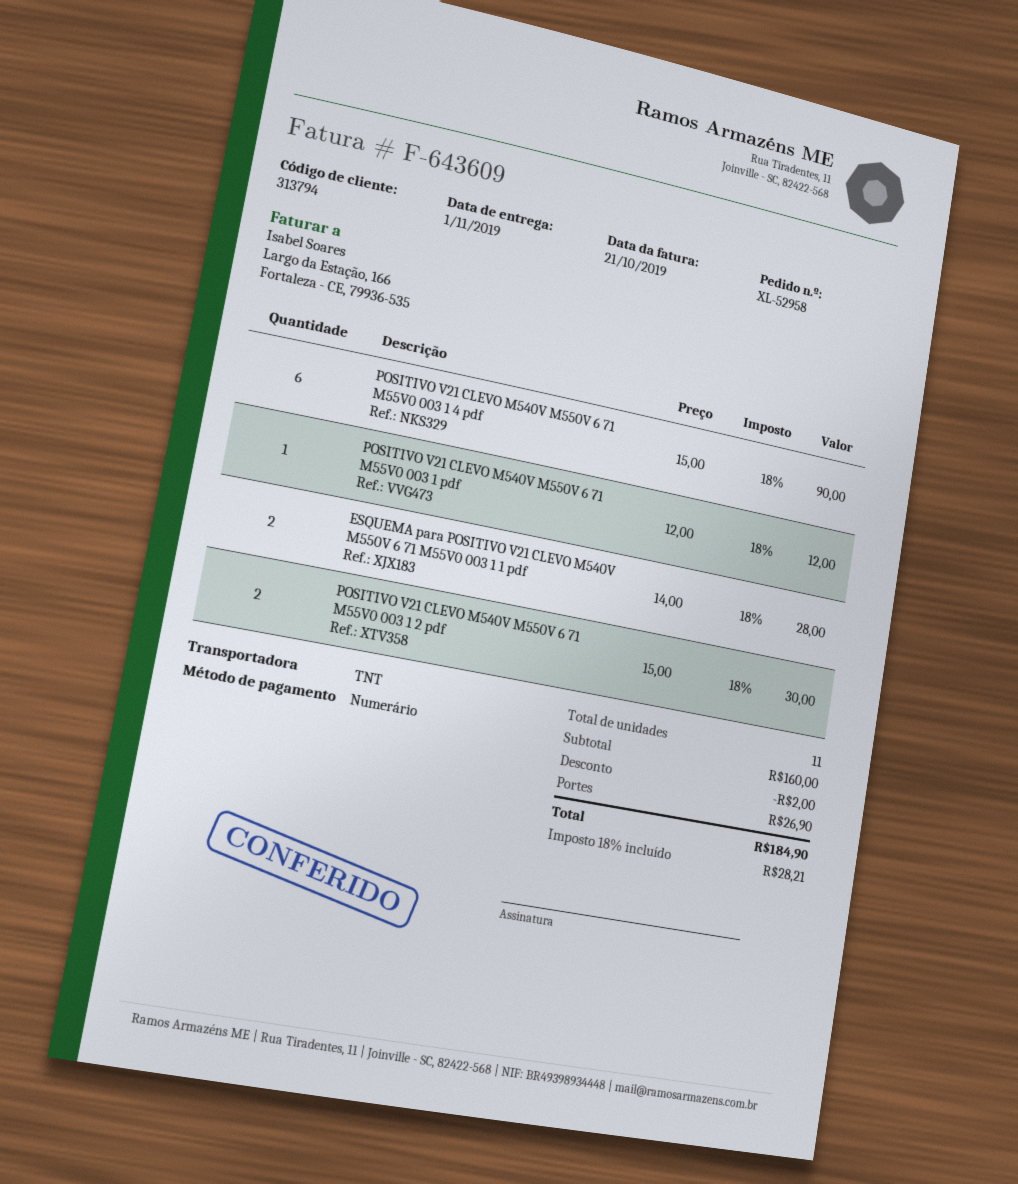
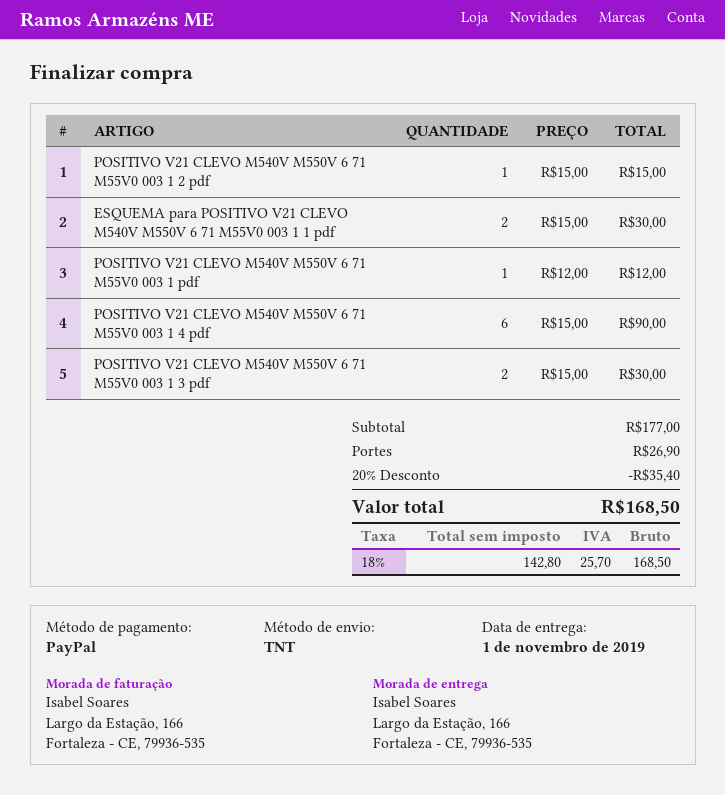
payment method: cash -> PayPal
ESQUEMA para POSITIVO V21 CLEVO M540V M550V 6 71 M55V0 003 1 1 pdf: 2 x 14.00 = 28.00 -> 2 x 15.00 = 30.00
POSITIVO V21 CLEVO M540V M550V 6 71 M55V0 003 1 2 pdf: 2 x 15.00 = 30.00 -> 1 x 15.00 = 15.00
POSITIVO V21 CLEVO M540V M550V 6 71 M55V0 003 1 3 pdf: none -> 2 x 15.00 = 30.00
subtotal: 160.00 -> 177.00
discount: 2.00 -> 35.40
tax: 18% = 28.21 -> 18% = 25.70
total: 184.90 -> 168.50

